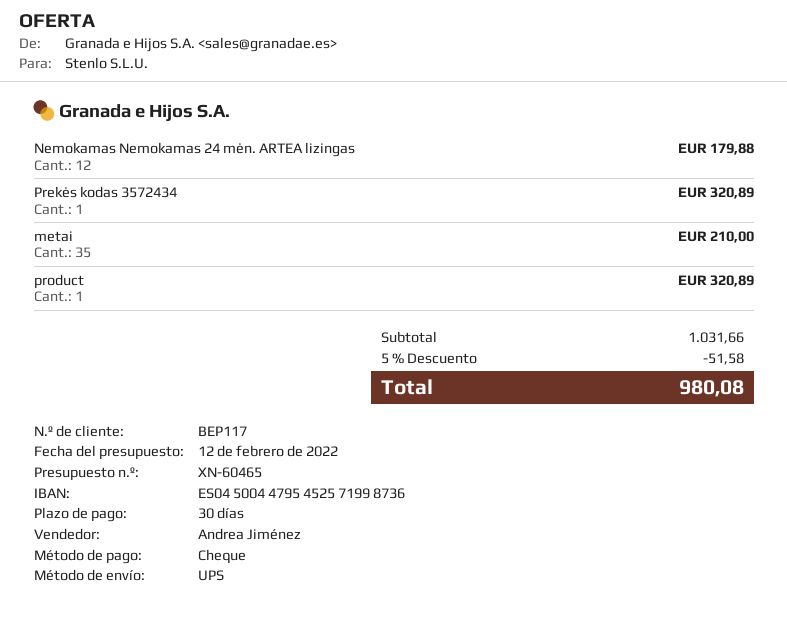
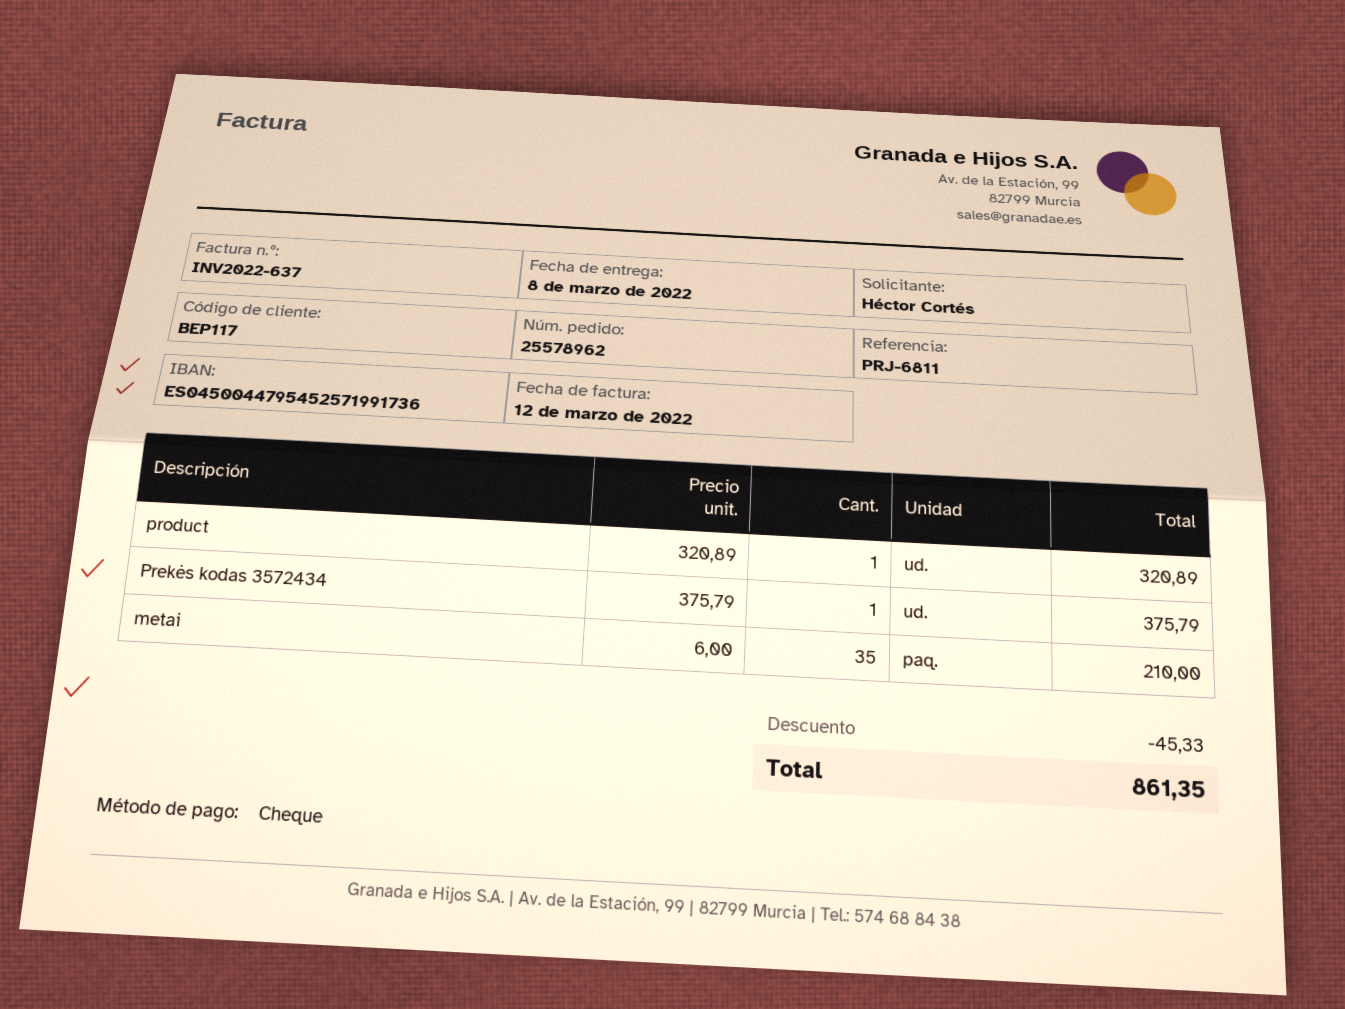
bank account: ES0450044795452571998736 -> ES0450044795452571991736
Nemokamas Nemokamas 24 mėn. ARTEA lizingas: 12 for 179.88 -> none
Prekės kodas 3572434: 1 for 320.89 -> 1 for 375.79
discount: 51.58 -> 45.33
total: 980.08 -> 861.35

